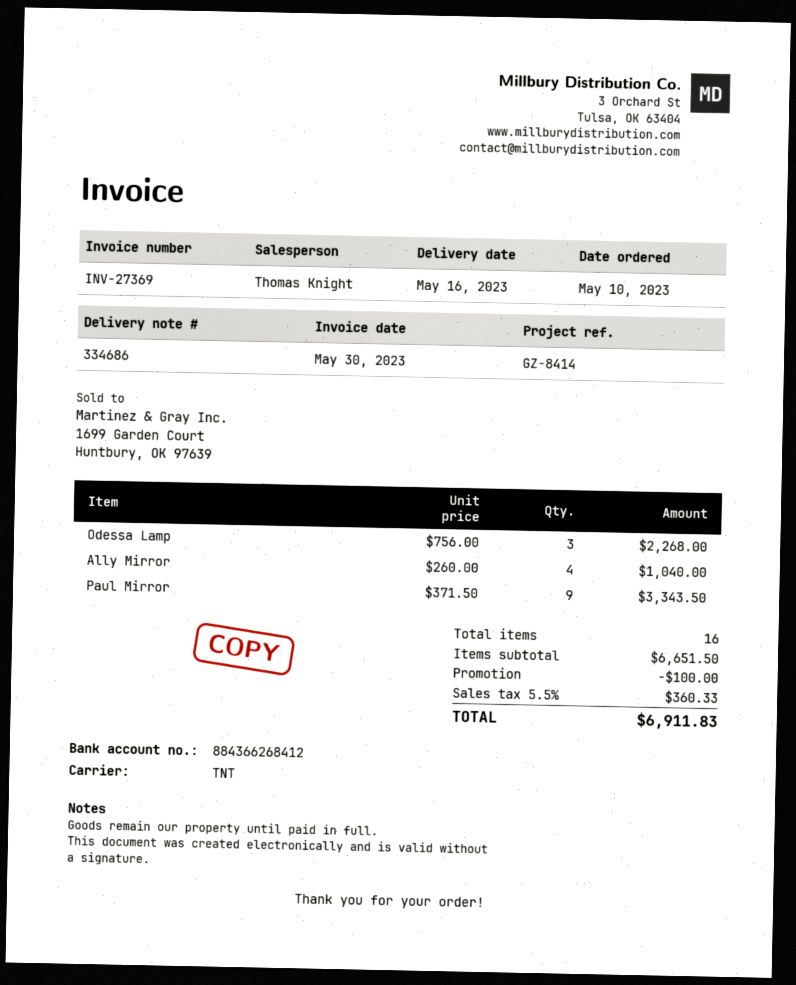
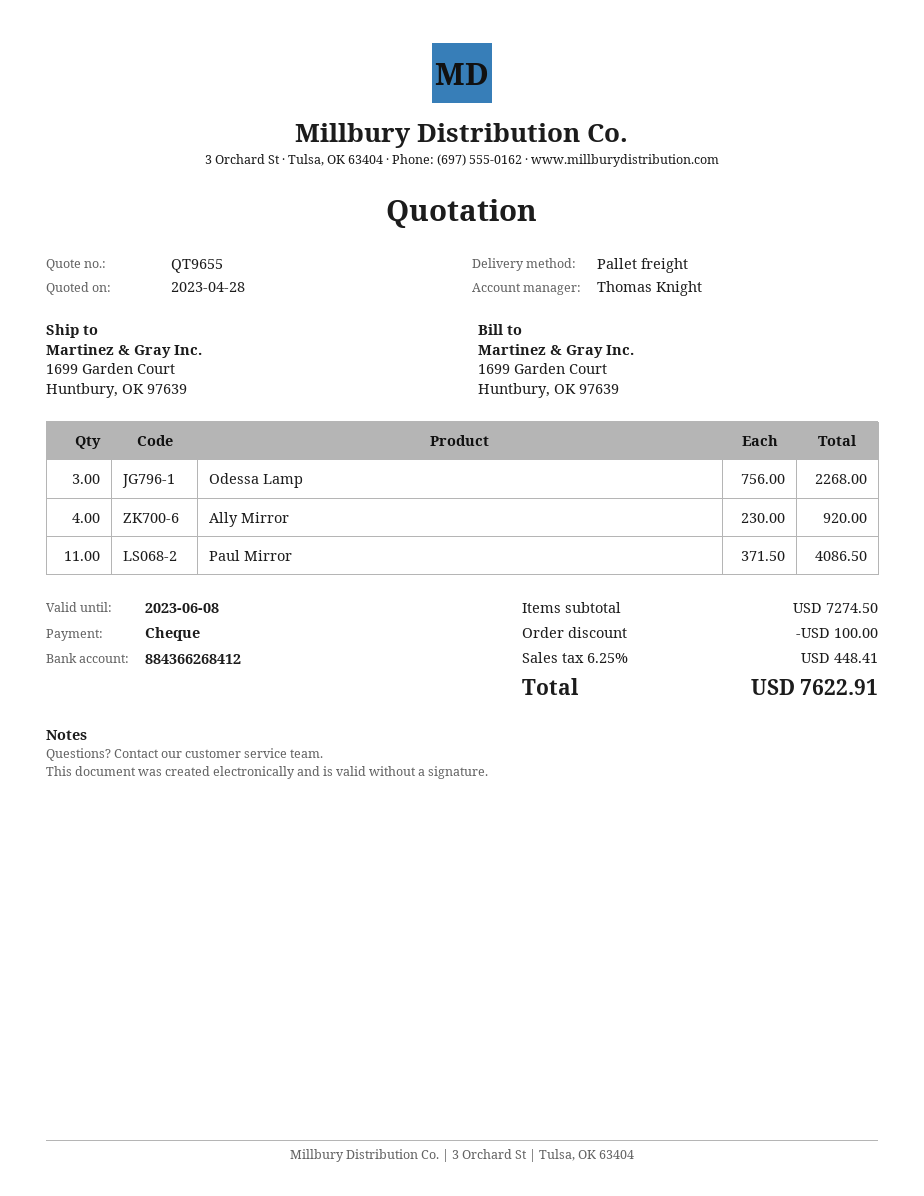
shipping method: TNT -> pallet freight
Ally Mirror: 4 x 260.00 = 1040.00 -> 4 x 230.00 = 920.00
Paul Mirror: 9 x 371.50 = 3343.50 -> 11 x 371.50 = 4086.50
subtotal: 6651.50 -> 7274.50
tax: 5.5% = 360.33 -> 6.25% = 448.41
total: 6911.83 -> 7622.91

